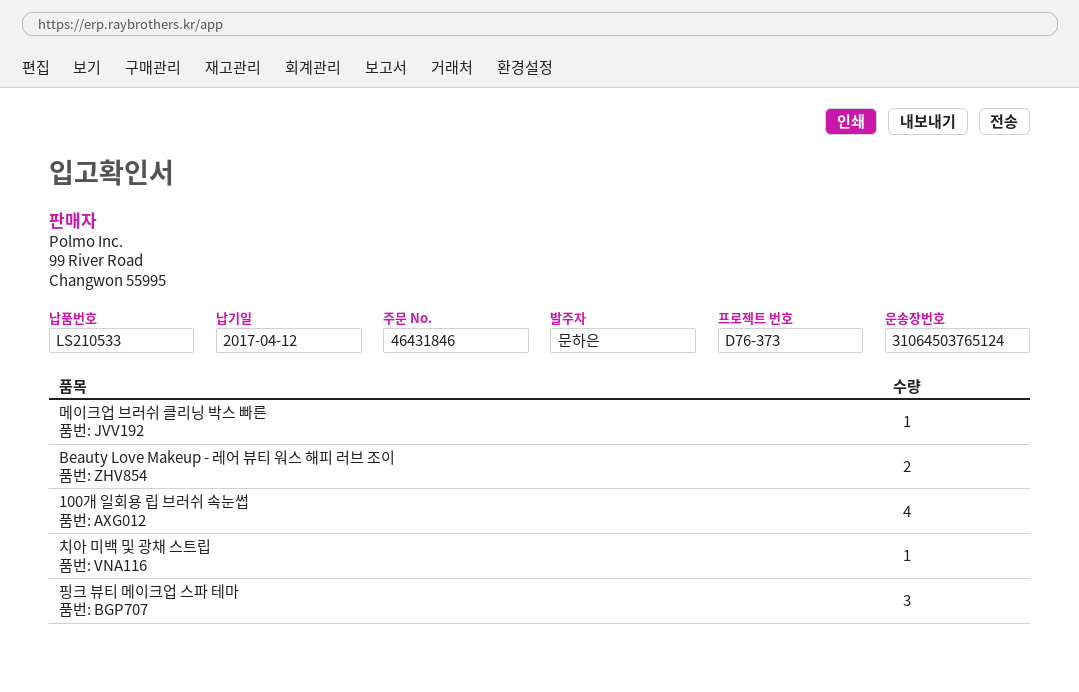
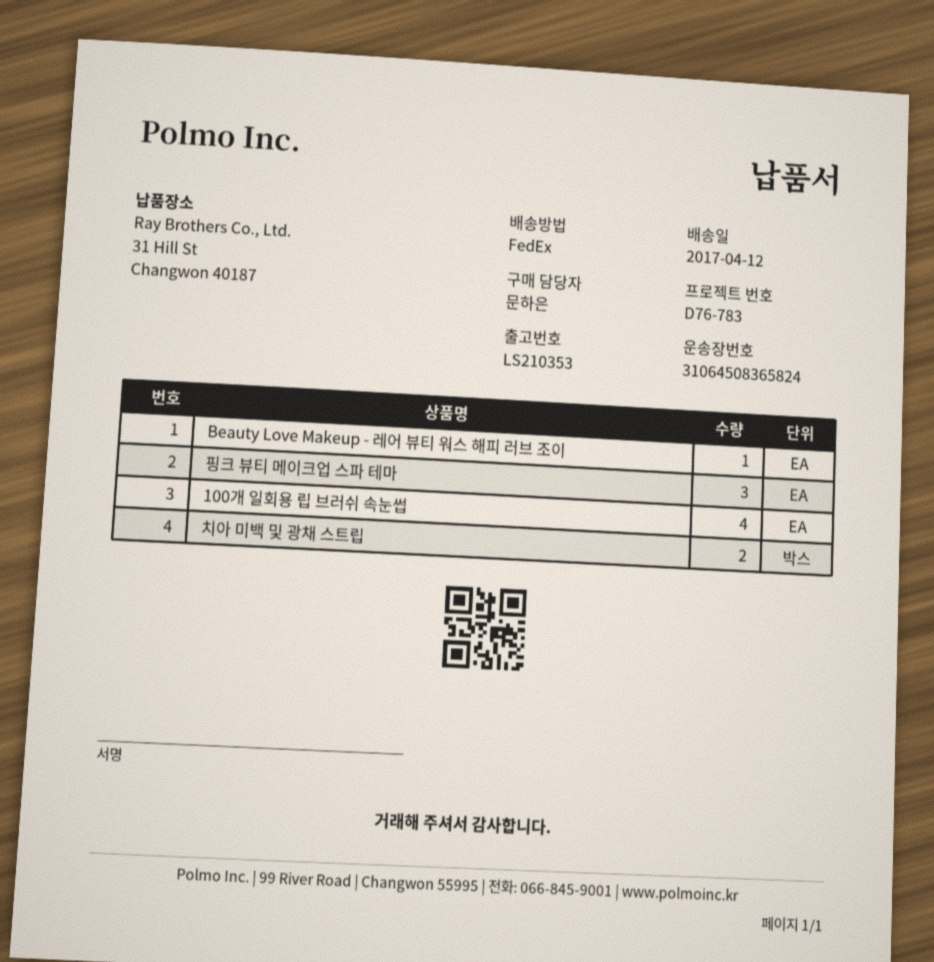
delivery note number: LS210533 -> LS210353
reference: D76-373 -> D76-783
tracking number: 31064503765124 -> 31064508365824
메이크업 브러쉬 클리닝 박스 빠른: 1 -> none
Beauty Love Makeup - 레어 뷰티 워스 해피 러브 조이: 2 -> 1
치아 미백 및 광채 스트립: 1 -> 2

